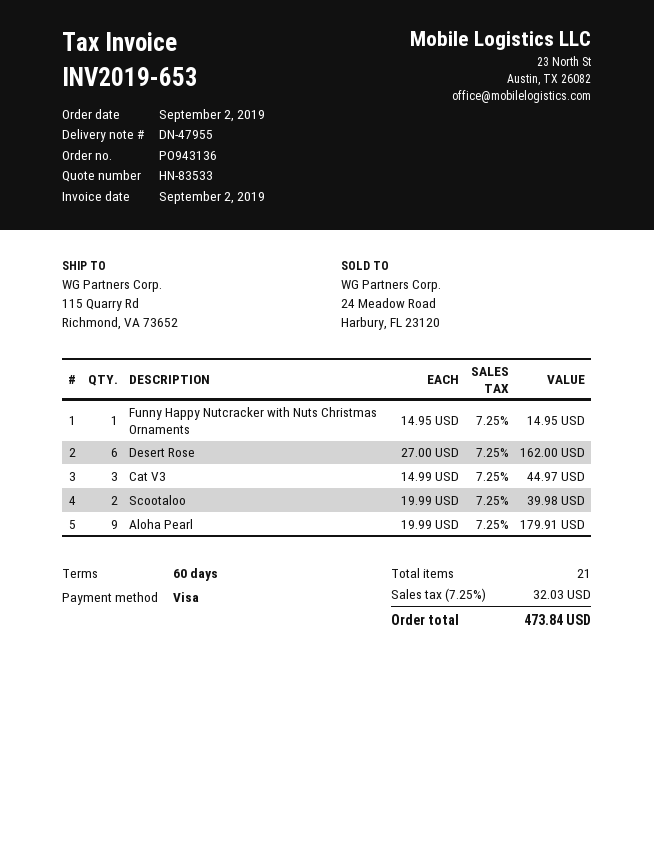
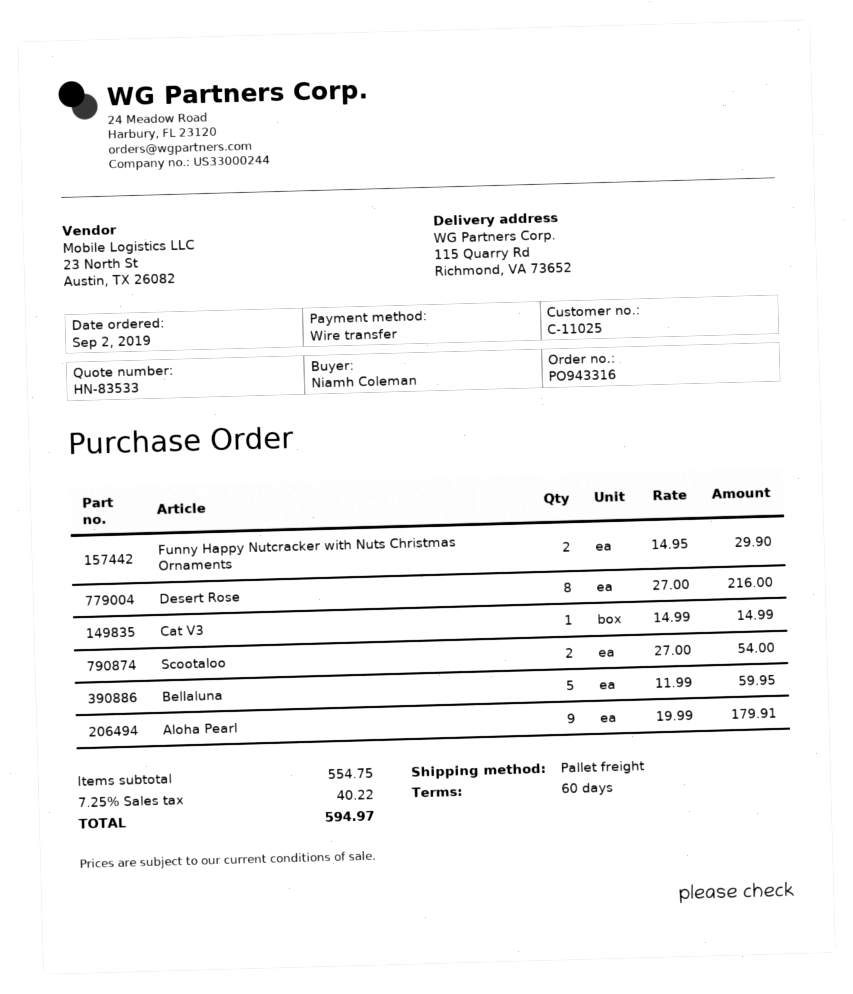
order number: PO943136 -> PO943316
payment method: Visa -> bank transfer
Funny Happy Nutcracker with Nuts Christmas Ornaments: 1 x 14.95 = 14.95 -> 2 x 14.95 = 29.90
Desert Rose: 6 x 27.00 = 162.00 -> 8 x 27.00 = 216.00
Cat V3: 3 x 14.99 = 44.97 -> 1 x 14.99 = 14.99
Scootaloo: 2 x 19.99 = 39.98 -> 2 x 27.00 = 54.00
Bellaluna: none -> 5 x 11.99 = 59.95
tax: 7.25% = 32.03 -> 7.25% = 40.22
total: 473.84 -> 594.97

